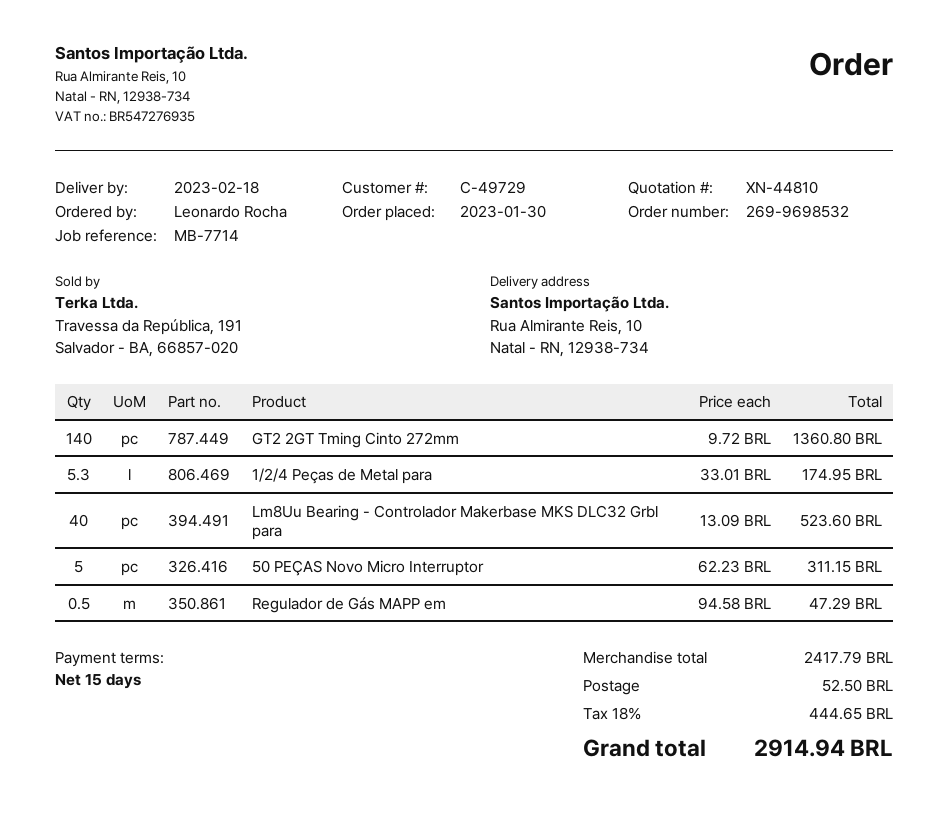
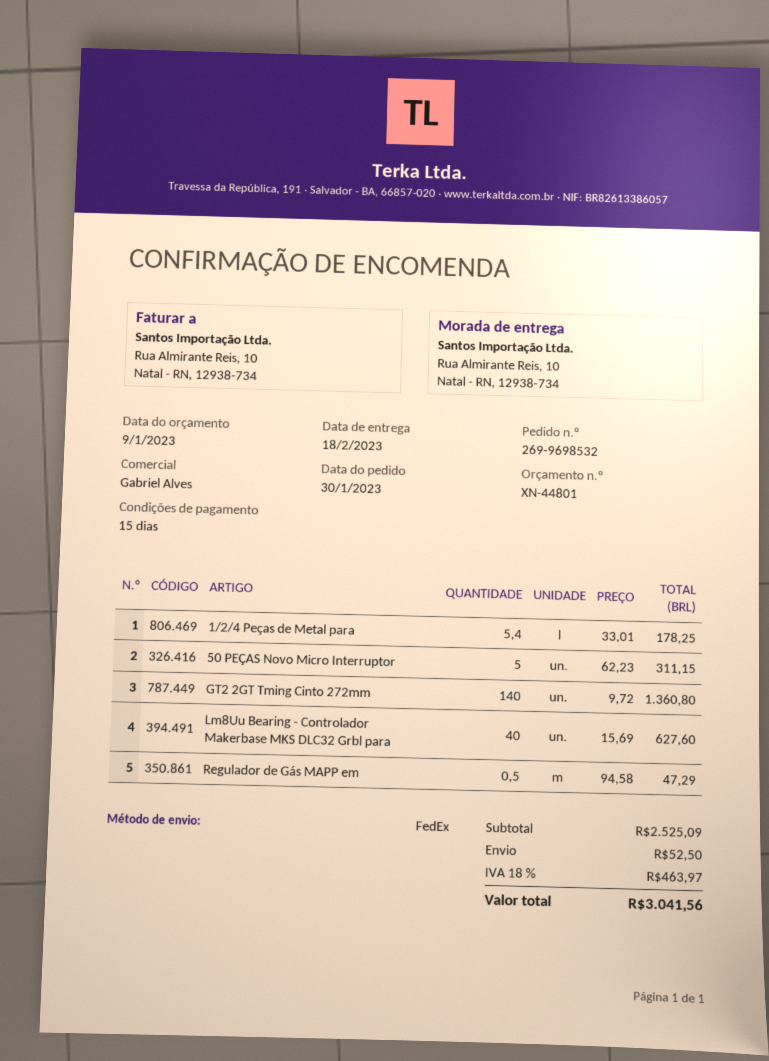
quote number: XN-44810 -> XN-44801
1/2/4 Peças de Metal para: 5.3 x 33.01 = 174.95 -> 5.4 x 33.01 = 178.25
Lm8Uu Bearing - Controlador Makerbase MKS DLC32 Grbl para: 40 x 13.09 = 523.60 -> 40 x 15.69 = 627.60
subtotal: 2417.79 -> 2525.09
tax: 18% = 444.65 -> 18% = 463.97
total: 2914.94 -> 3041.56

